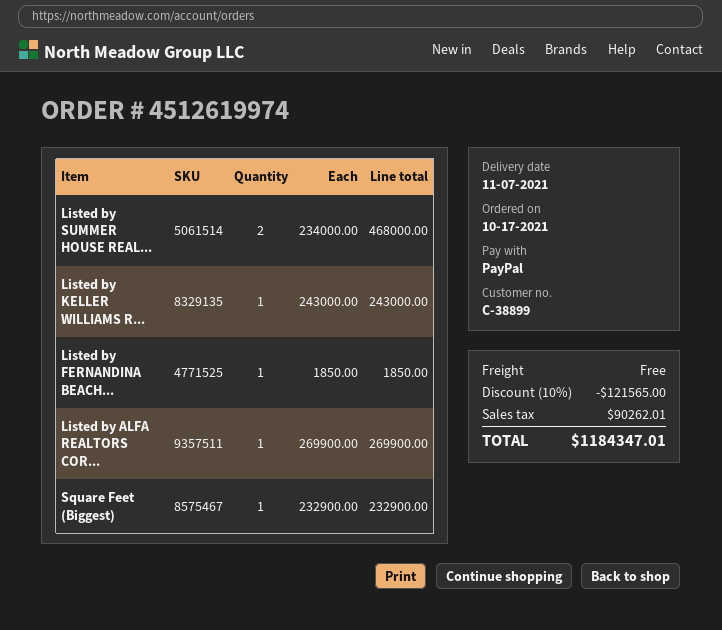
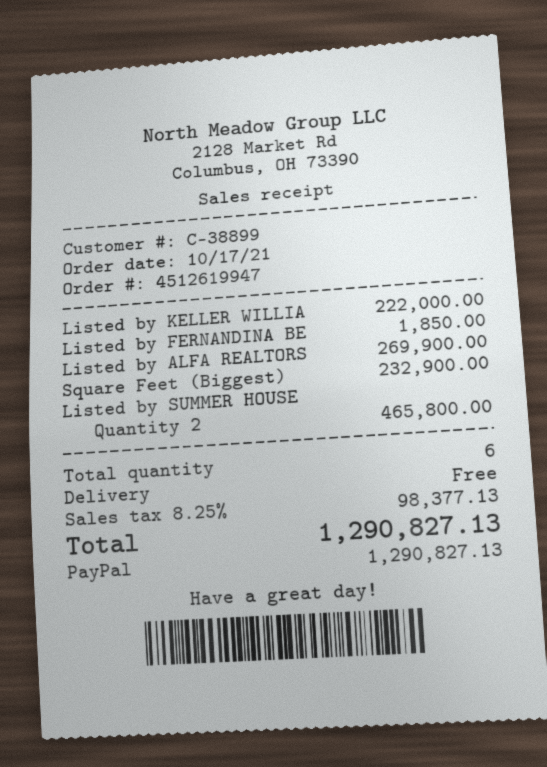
order number: 4512619974 -> 4512619947
Listed by SUMMER HOUSE REAL...: 2 for 468000.00 -> 2 for 465800.00
Listed by KELLER WILLIAMS R...: 1 for 243000.00 -> 1 for 222000.00
discount: 10% = 121565.00 -> none
tax: 90262.01 -> 98377.13
total: 1184347.01 -> 1290827.13

